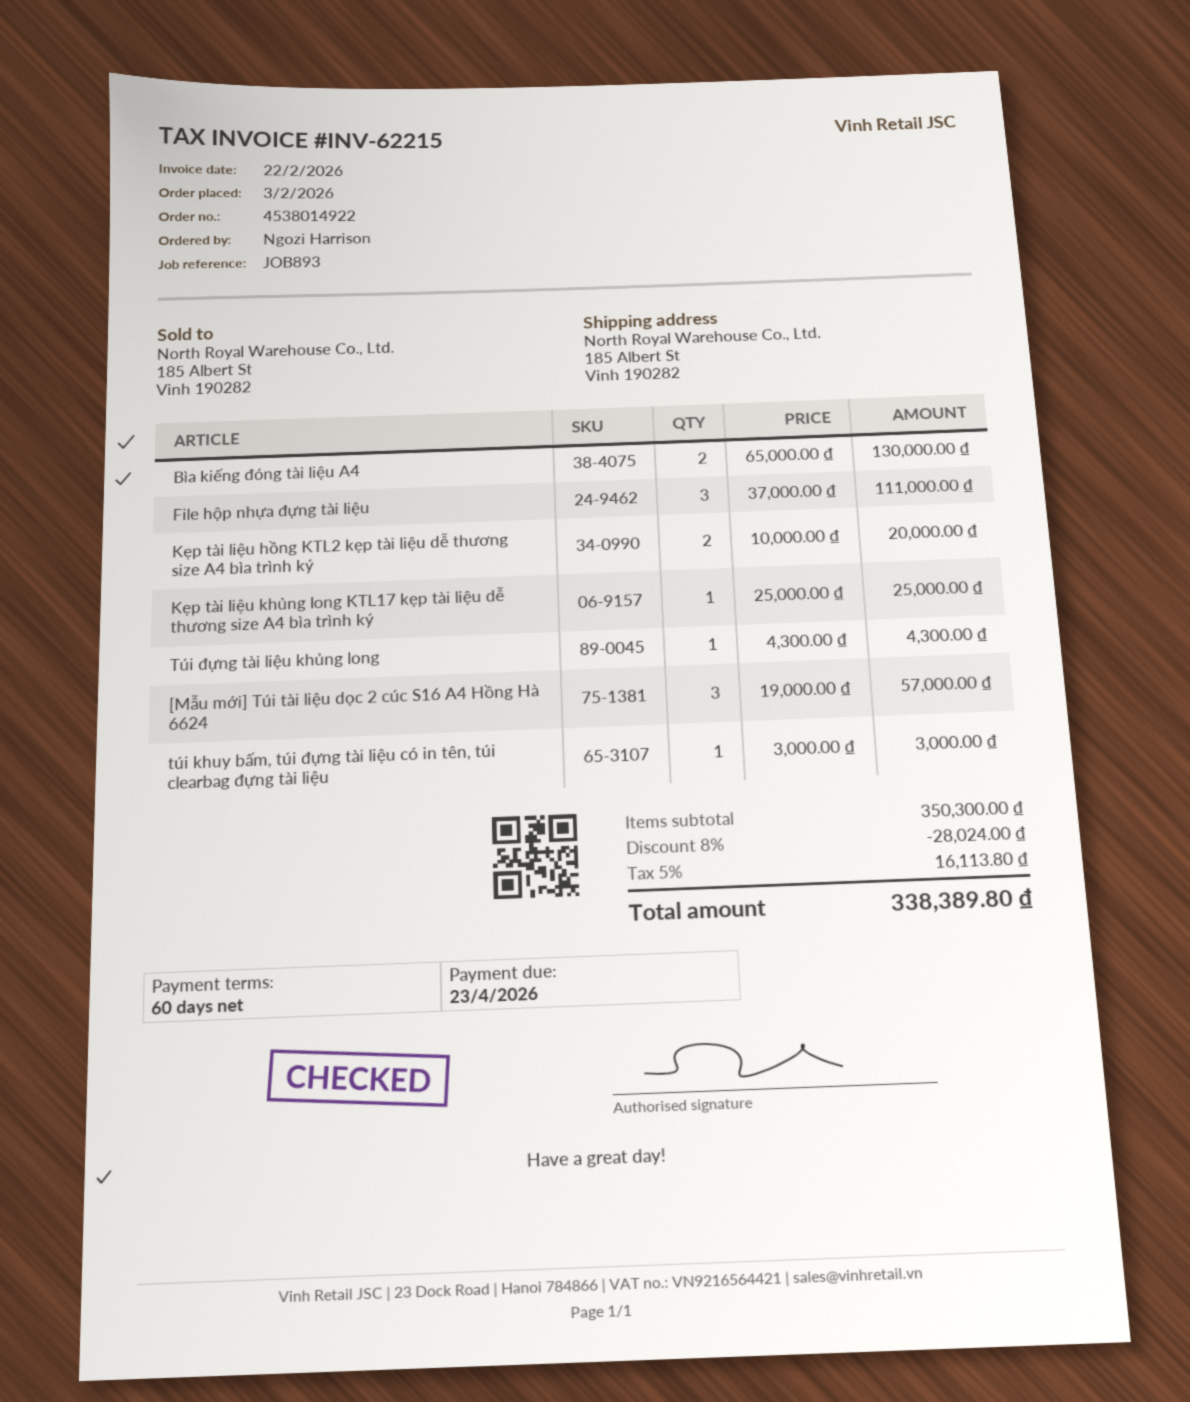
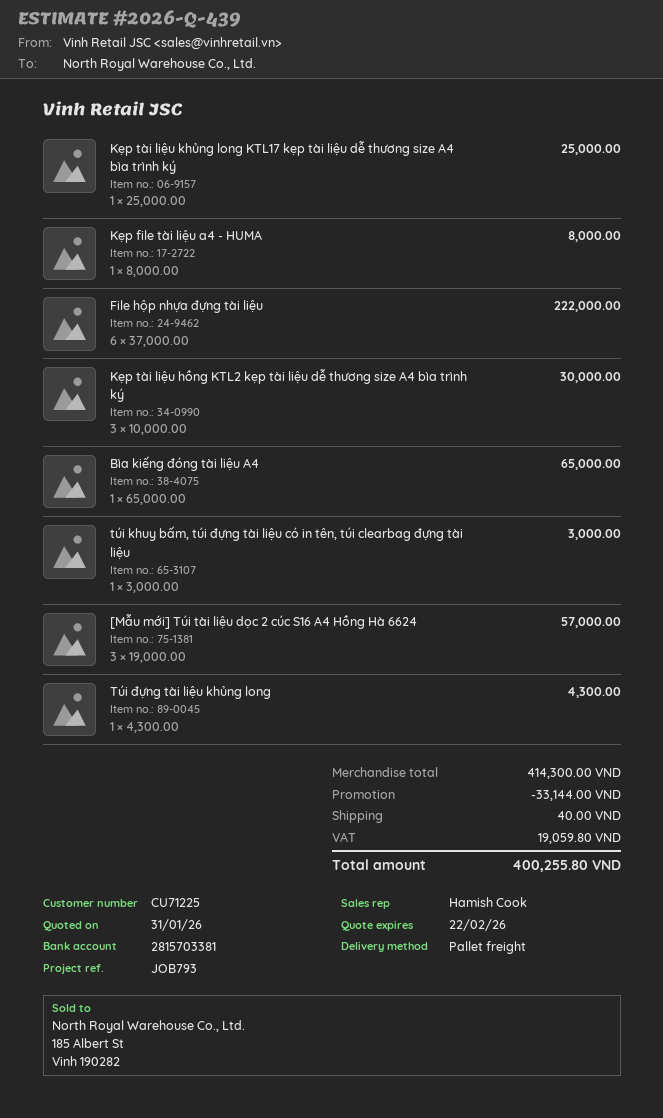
reference: JOB893 -> JOB793
Bìa kiếng đóng tài liệu A4: 2 x 65000.00 = 130000.00 -> 1 x 65000.00 = 65000.00
File hộp nhựa đựng tài liệu: 3 x 37000.00 = 111000.00 -> 6 x 37000.00 = 222000.00
Kẹp tài liệu hồng KTL2 kẹp tài liệu dễ thương size A4 bìa trình ký: 2 x 10000.00 = 20000.00 -> 3 x 10000.00 = 30000.00
Kẹp file tài liệu a4 - HUMA: none -> 1 x 8000.00 = 8000.00
subtotal: 350300.00 -> 414300.00
discount: 28024.00 -> 33144.00
shipping: none -> 40.00
tax: 16113.80 -> 19059.80
total: 338389.80 -> 400255.80

